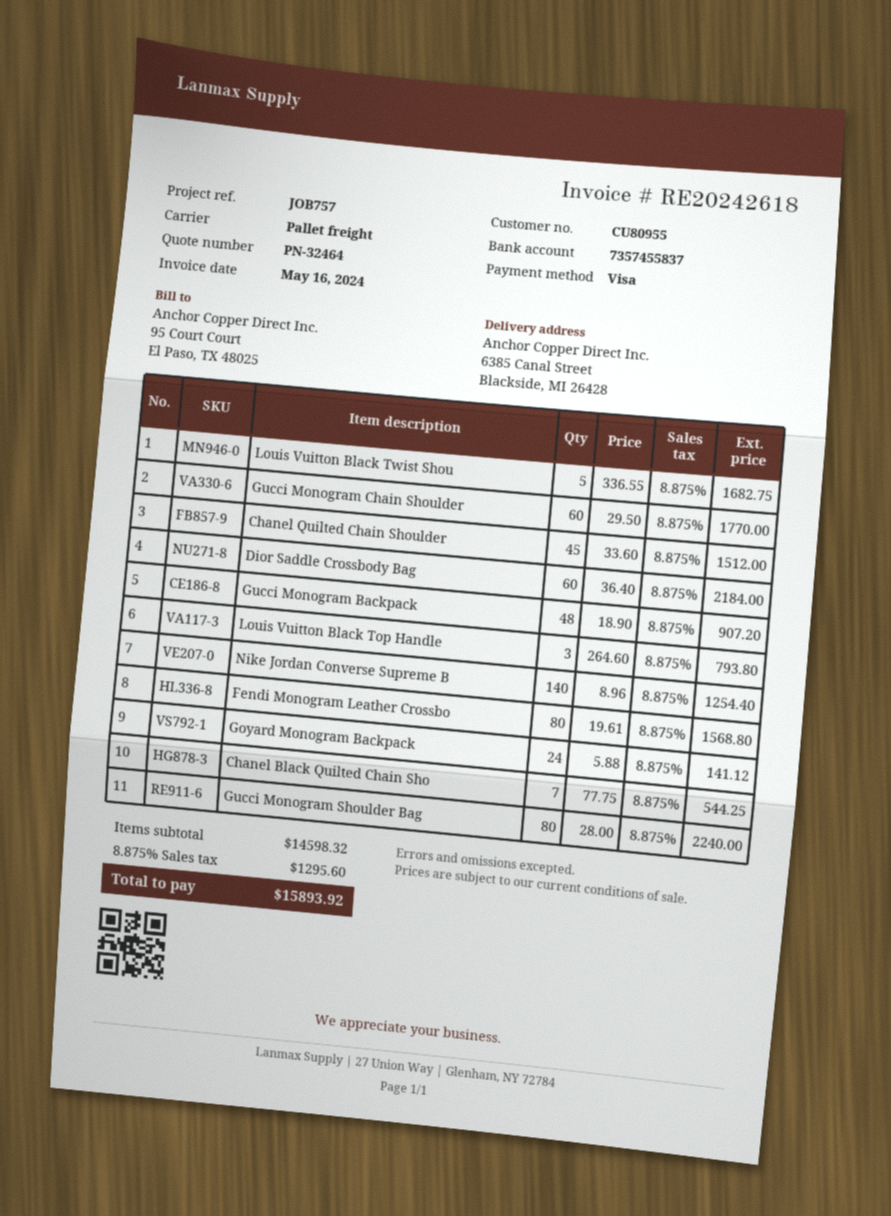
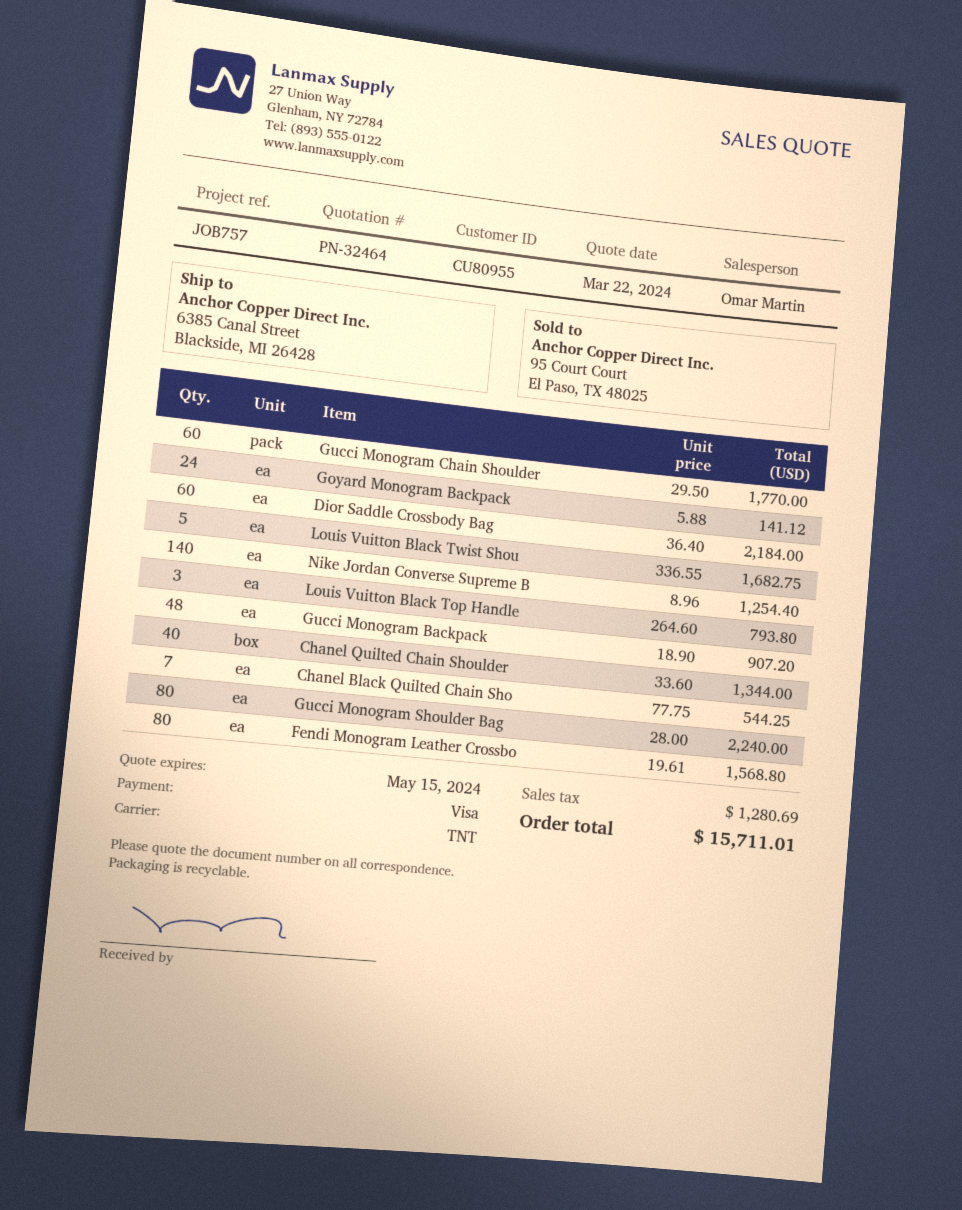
shipping method: pallet freight -> TNT
Chanel Quilted Chain Shoulder: 45 x 33.60 = 1512.00 -> 40 x 33.60 = 1344.00
tax: 1295.60 -> 1280.69
total: 15893.92 -> 15711.01

